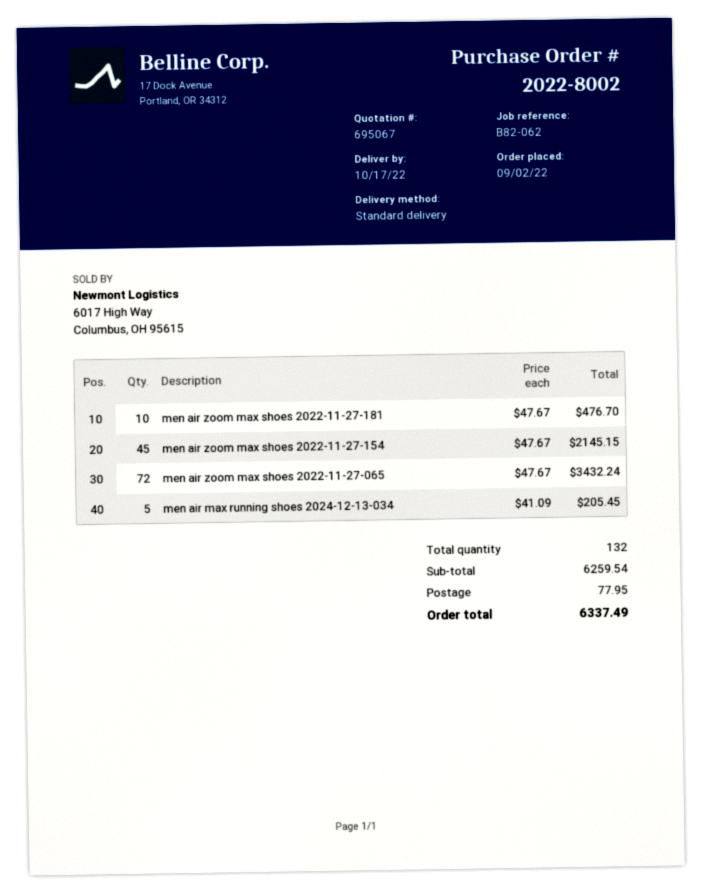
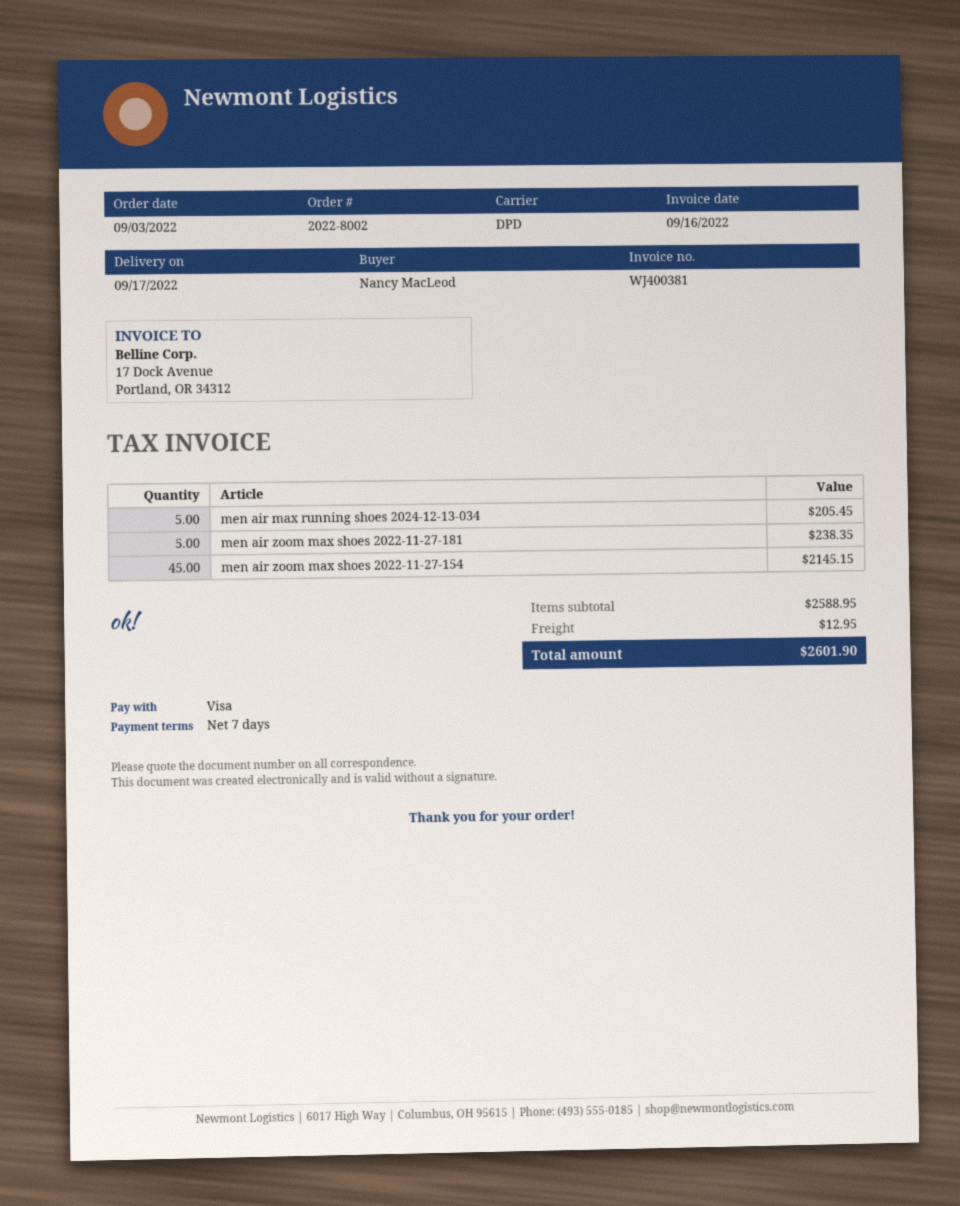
order date: 2022-09-02 -> 2022-09-03
delivery date: 2022-10-17 -> 2022-09-17
shipping method: standard -> DPD
men air zoom max shoes 2022-11-27-181: 10 for 476.70 -> 5 for 238.35
men air zoom max shoes 2022-11-27-065: 72 for 3432.24 -> none
subtotal: 6259.54 -> 2588.95
shipping: 77.95 -> 12.95
total: 6337.49 -> 2601.90

